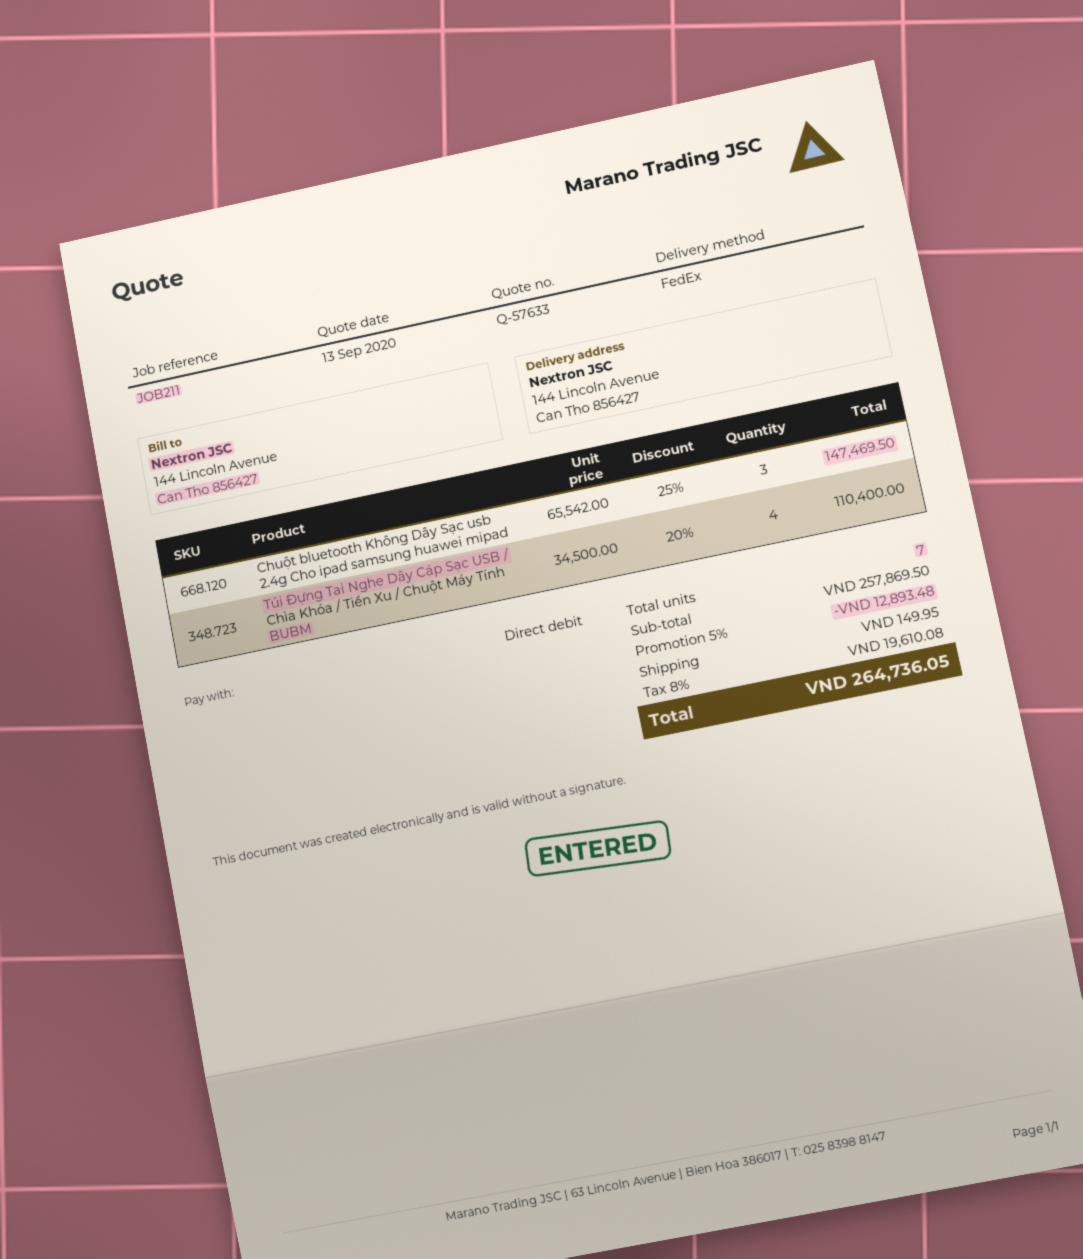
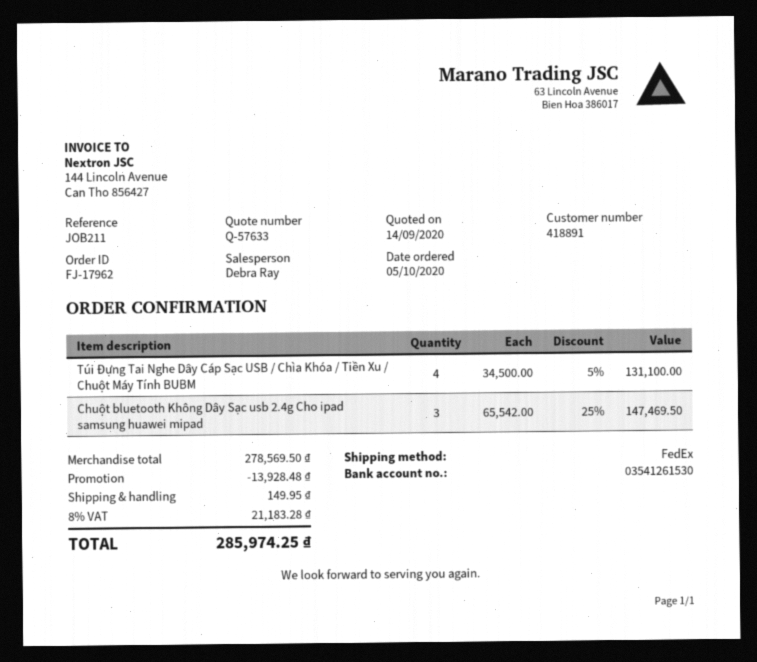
quote date: 2020-09-13 -> 2020-09-14
Túi Đựng Tai Nghe Dây Cáp Sạc USB / Chìa Khóa / Tiền Xu / Chuột Máy Tính BUBM: 4 x 34500.00 - 20% = 110400.00 -> 4 x 34500.00 - 5% = 131100.00
subtotal: 257869.50 -> 278569.50
discount: 12893.48 -> 13928.48
tax: 8% = 19610.08 -> 8% = 21183.28
total: 264736.05 -> 285974.25

